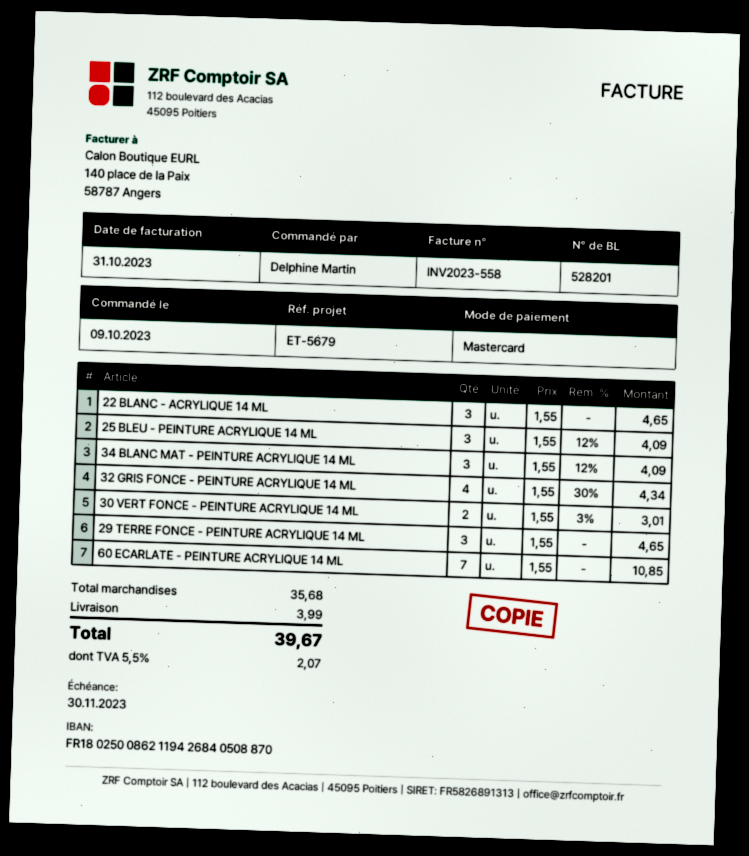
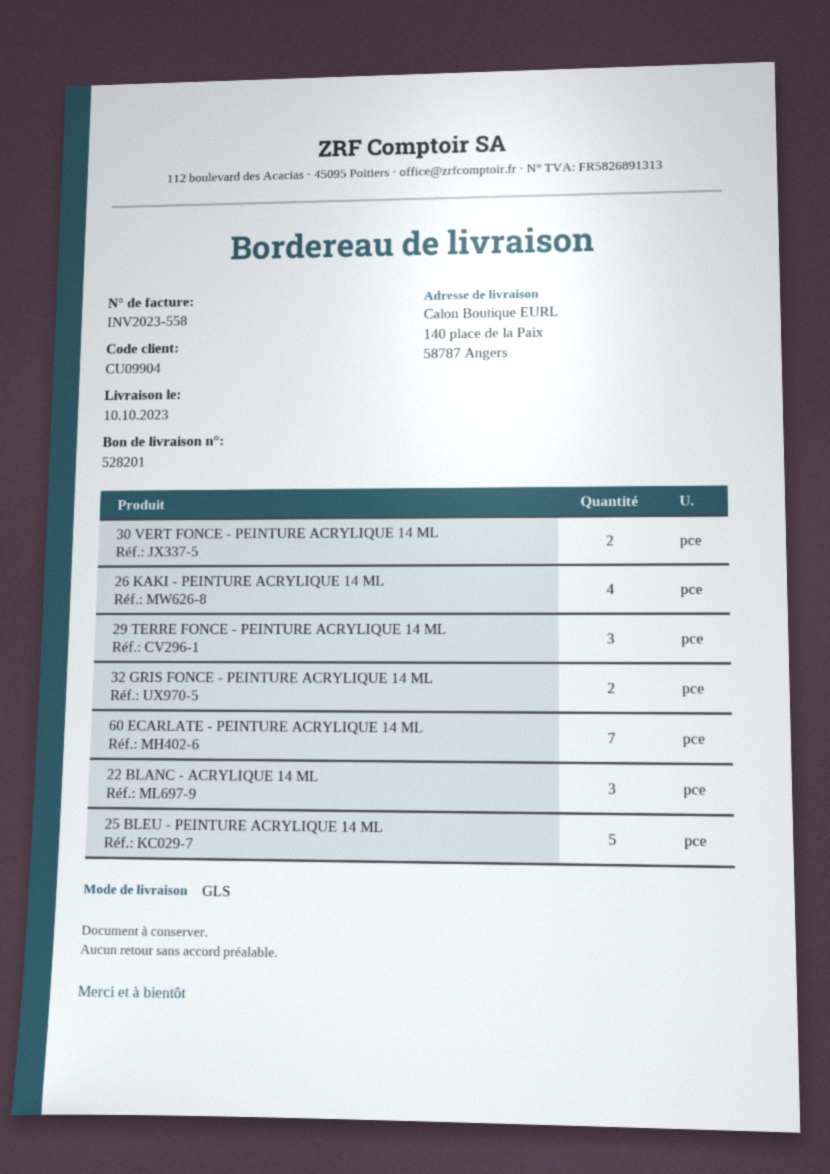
25 BLEU - PEINTURE ACRYLIQUE 14 ML: 3 -> 5
34 BLANC MAT - PEINTURE ACRYLIQUE 14 ML: 3 -> none
32 GRIS FONCE - PEINTURE ACRYLIQUE 14 ML: 4 -> 2
26 KAKI - PEINTURE ACRYLIQUE 14 ML: none -> 4

